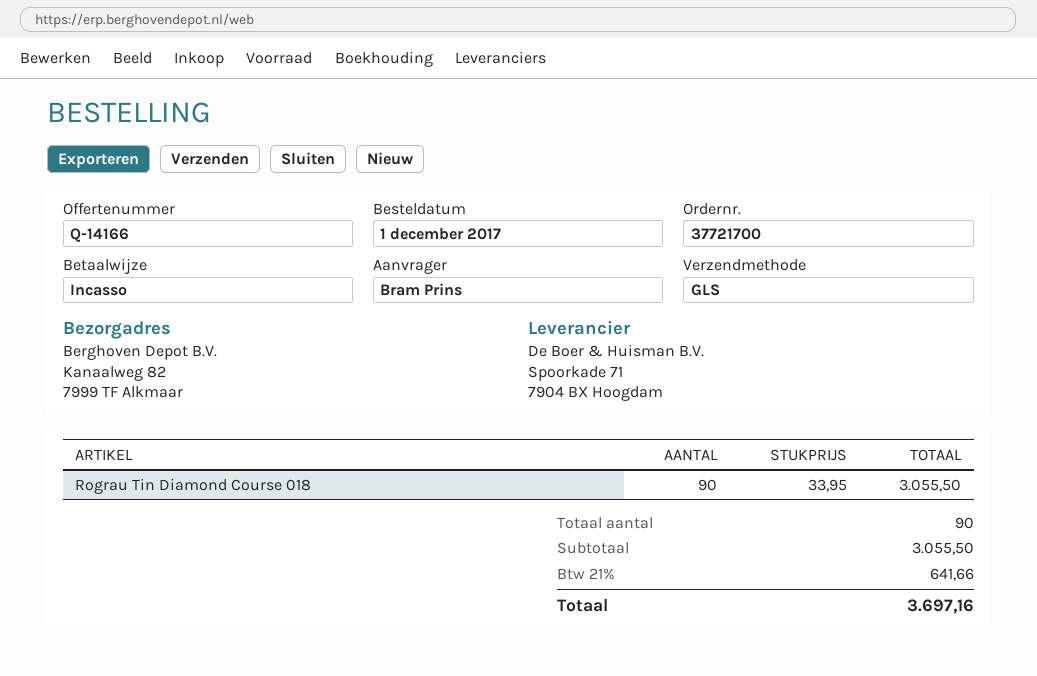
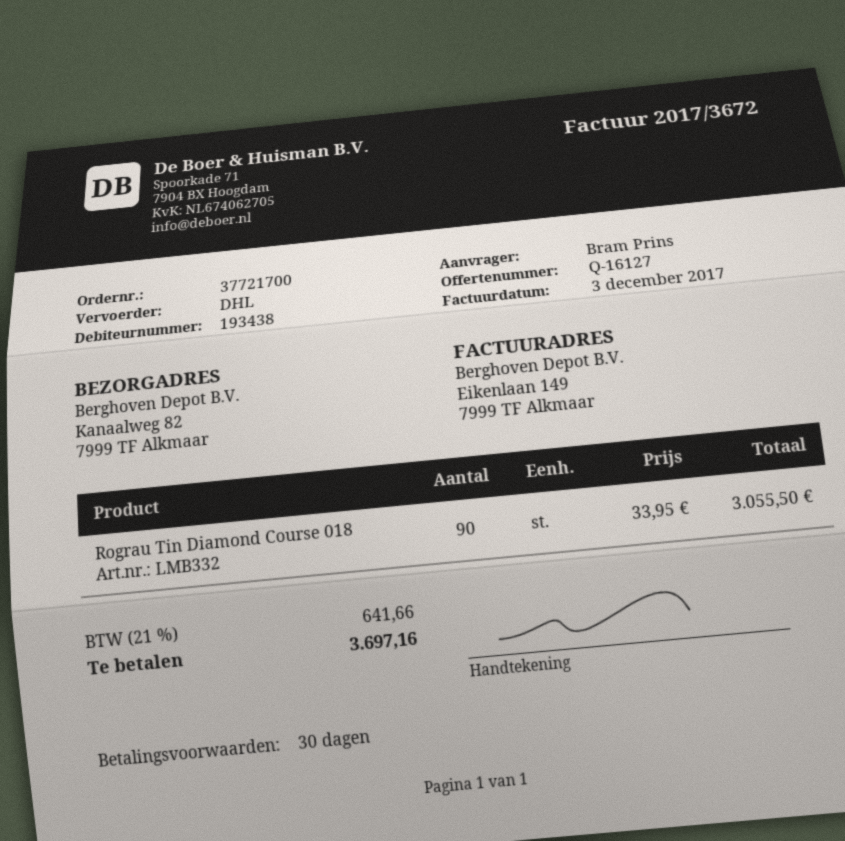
quote number: Q-14166 -> Q-16127
shipping method: GLS -> DHL

